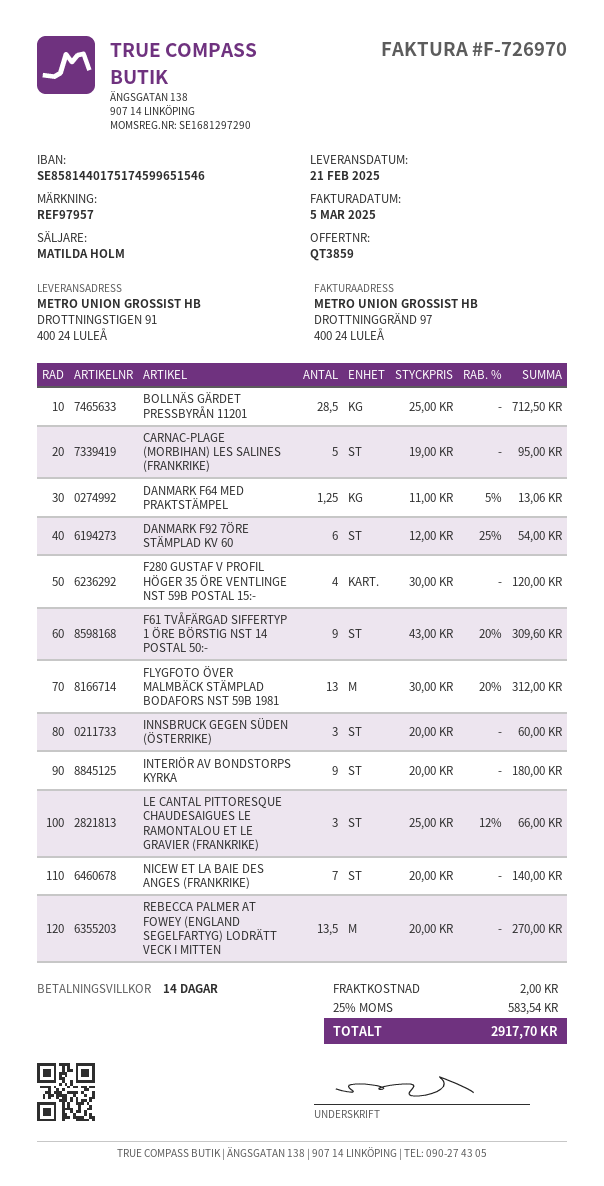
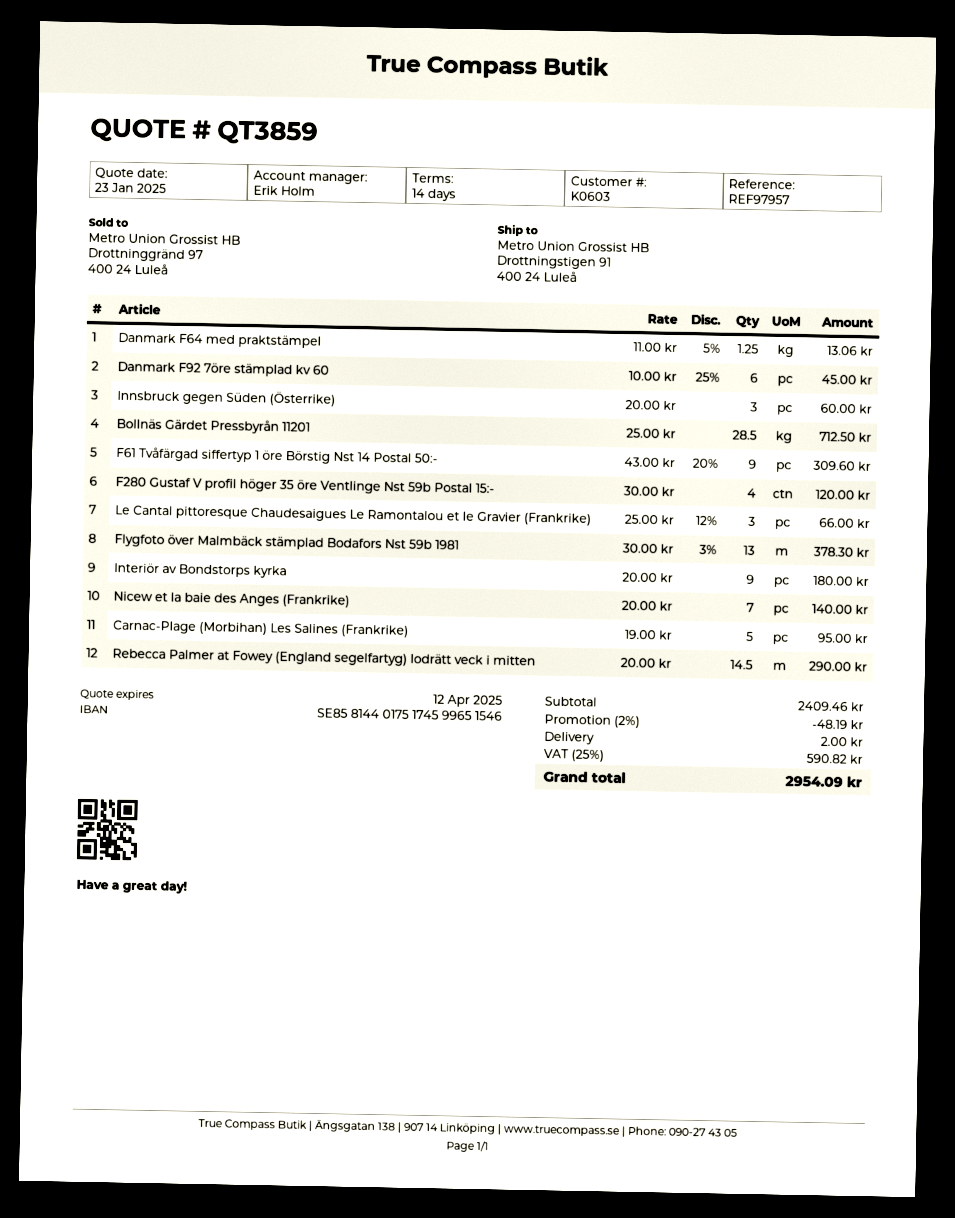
sales rep: MATILDA HOLM -> Erik Holm
DANMARK F92 7ÖRE STÄMPLAD KV 60: 6 x 12.00 - 25% = 54.00 -> 6 x 10.00 - 25% = 45.00
FLYGFOTO ÖVER MALMBÄCK STÄMPLAD BODAFORS NST 59B 1981: 13 x 30.00 - 20% = 312.00 -> 13 x 30.00 - 3% = 378.30
REBECCA PALMER AT FOWEY (ENGLAND SEGELFARTYG) LODRÄTT VECK I MITTEN: 13.5 x 20.00 = 270.00 -> 14.5 x 20.00 = 290.00
discount: none -> 2% = 48.19
tax: 25% = 583.54 -> 25% = 590.82
total: 2917.70 -> 2954.09

